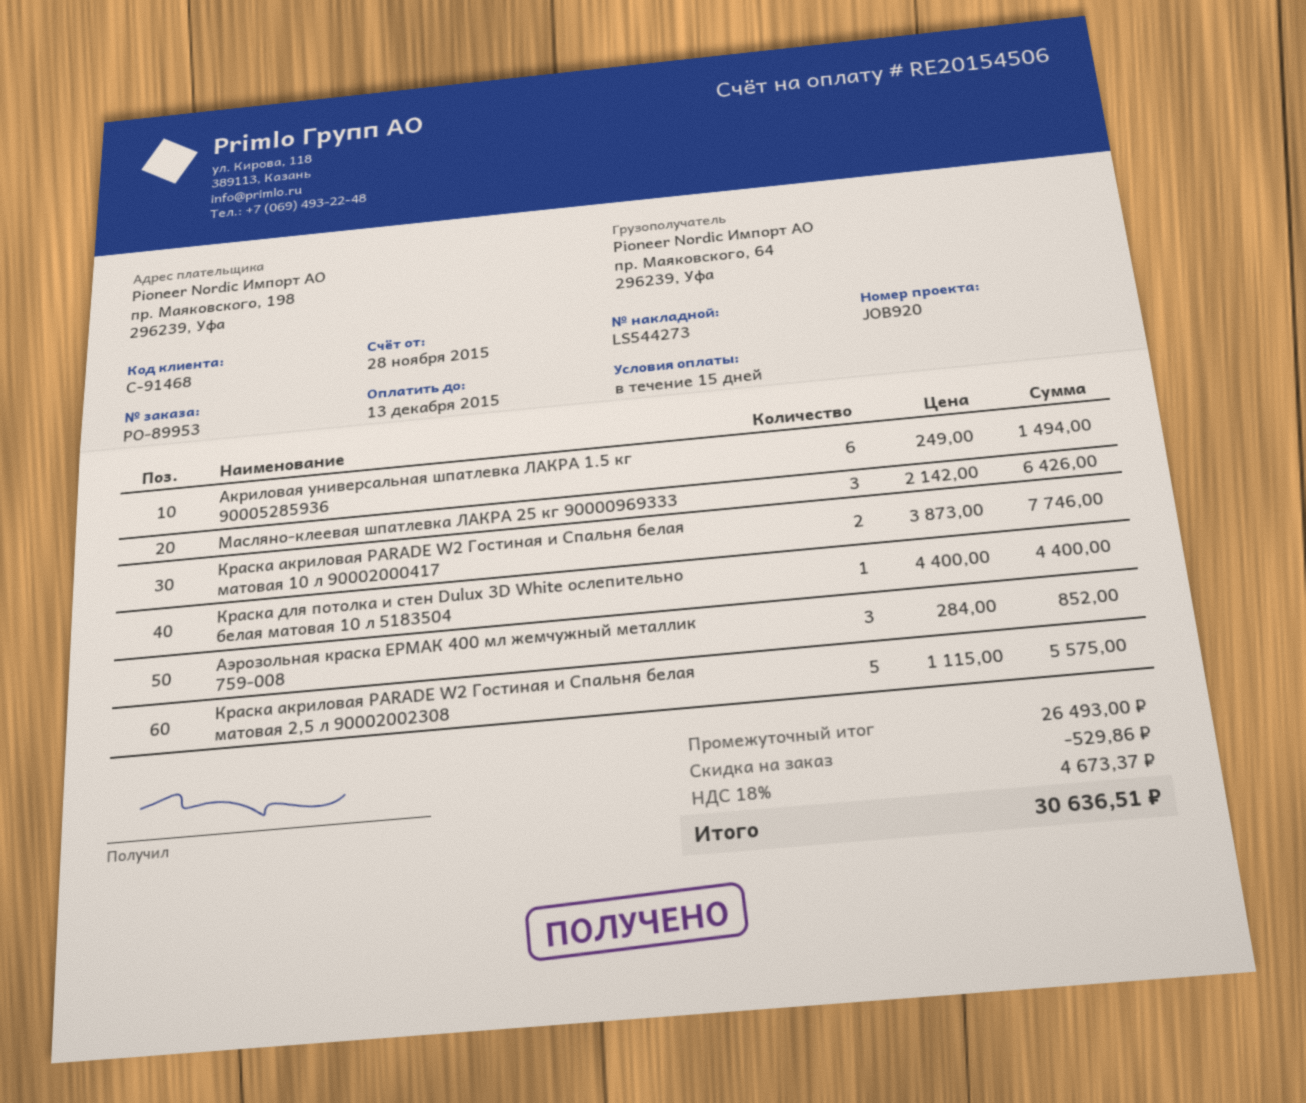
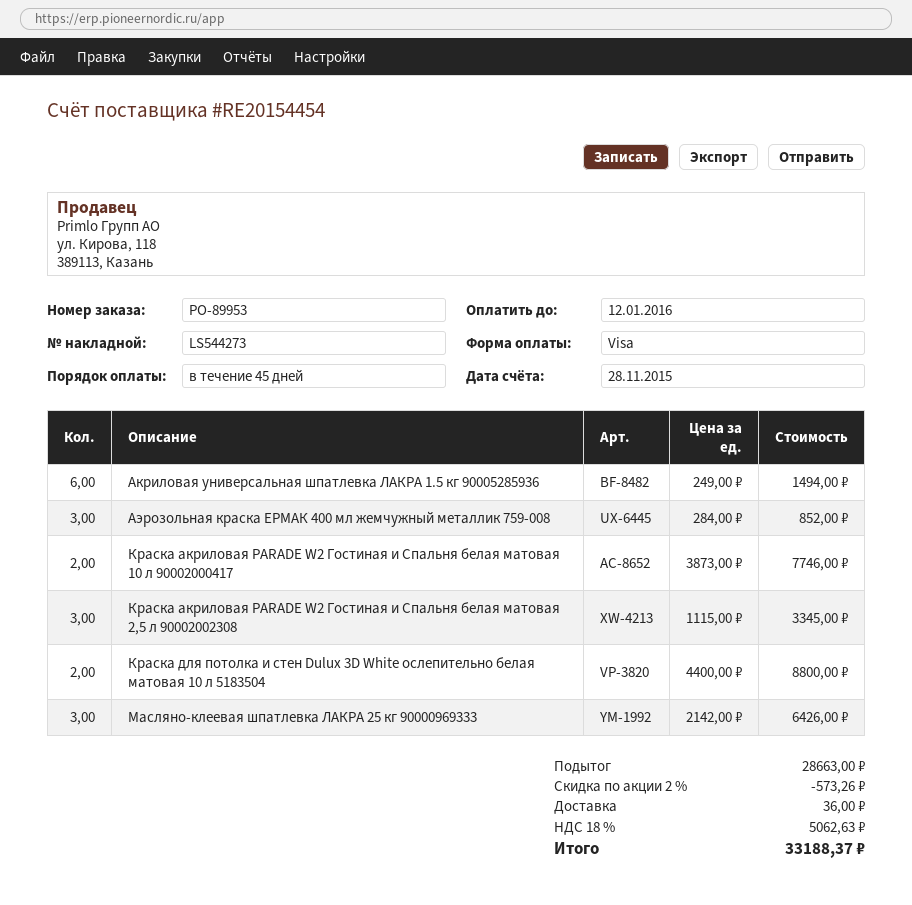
invoice number: RE20154506 -> RE20154454
payment terms: 15 days -> 45 days
due date: 2015-12-13 -> 2016-01-12
Краска для потолка и стен Dulux 3D White ослепительно белая матовая 10 л 5183504: 1 x 4400.00 = 4400.00 -> 2 x 4400.00 = 8800.00
Краска акриловая PARADE W2 Гостиная и Спальня белая матовая 2,5 л 90002002308: 5 x 1115.00 = 5575.00 -> 3 x 1115.00 = 3345.00
subtotal: 26493.00 -> 28663.00
discount: 529.86 -> 573.26
shipping: none -> 36.00
tax: 18% = 4673.37 -> 18% = 5062.63
total: 30636.51 -> 33188.37

